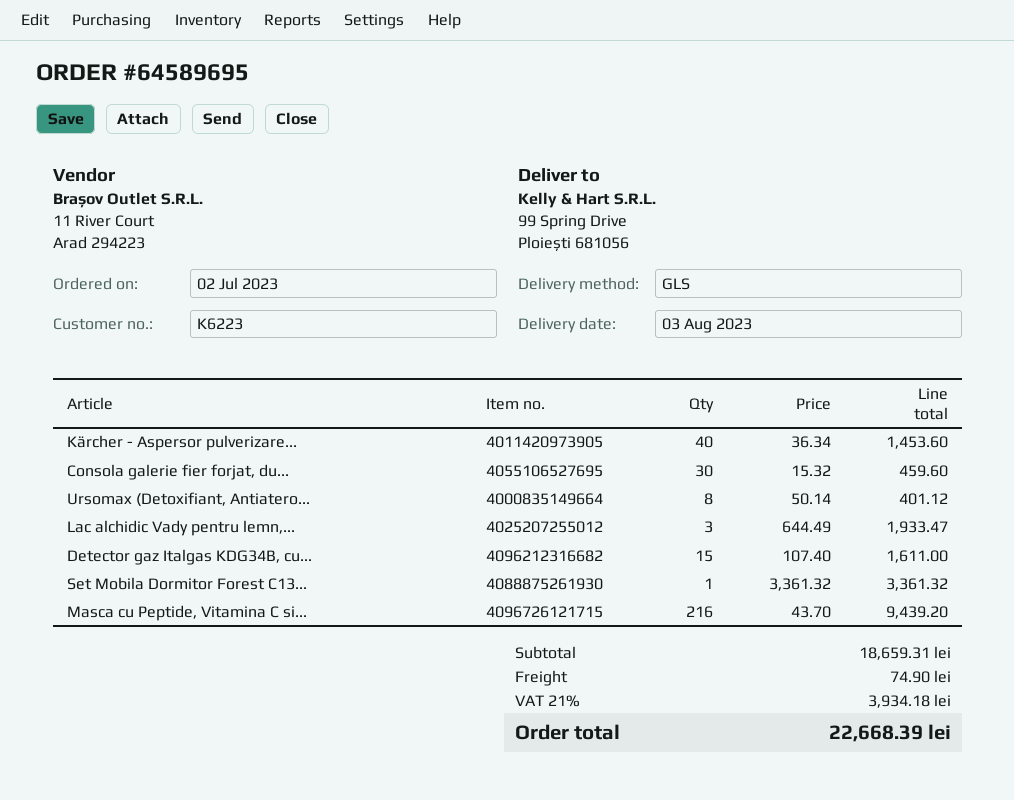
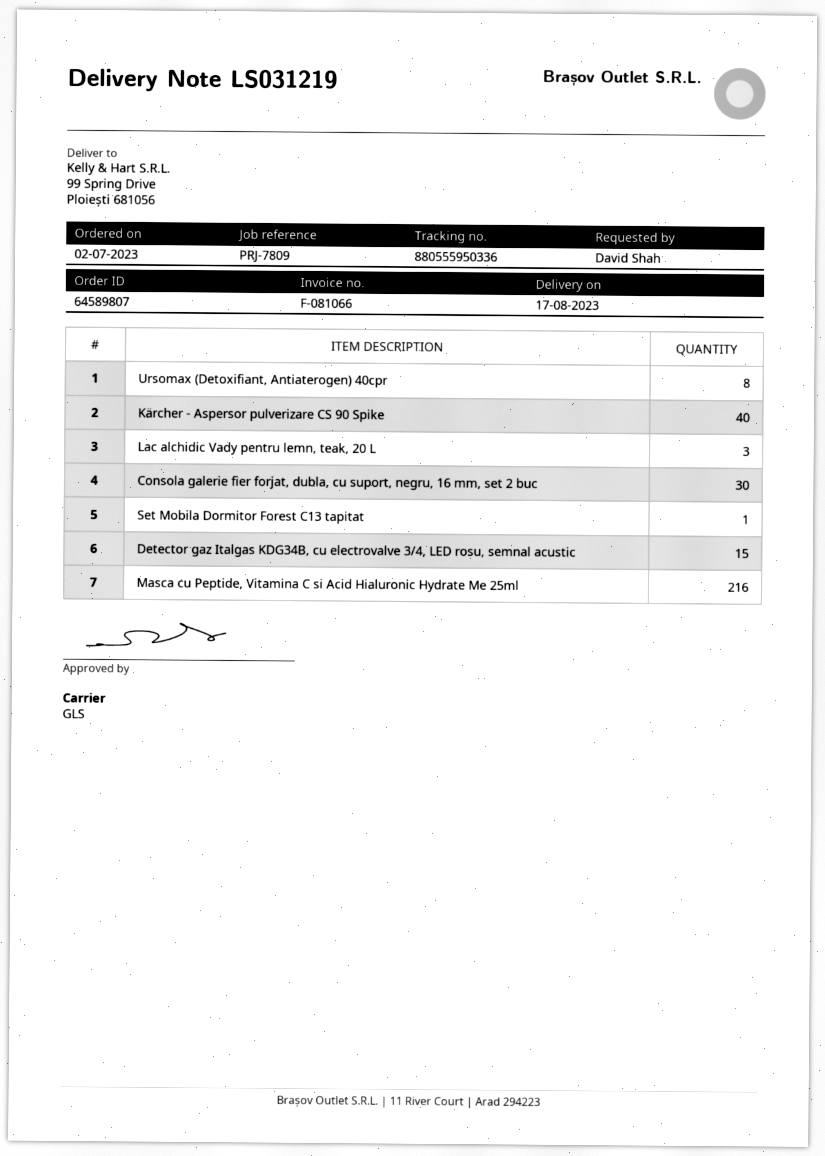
order number: 64589695 -> 64589807
delivery date: 2023-08-03 -> 2023-08-17

